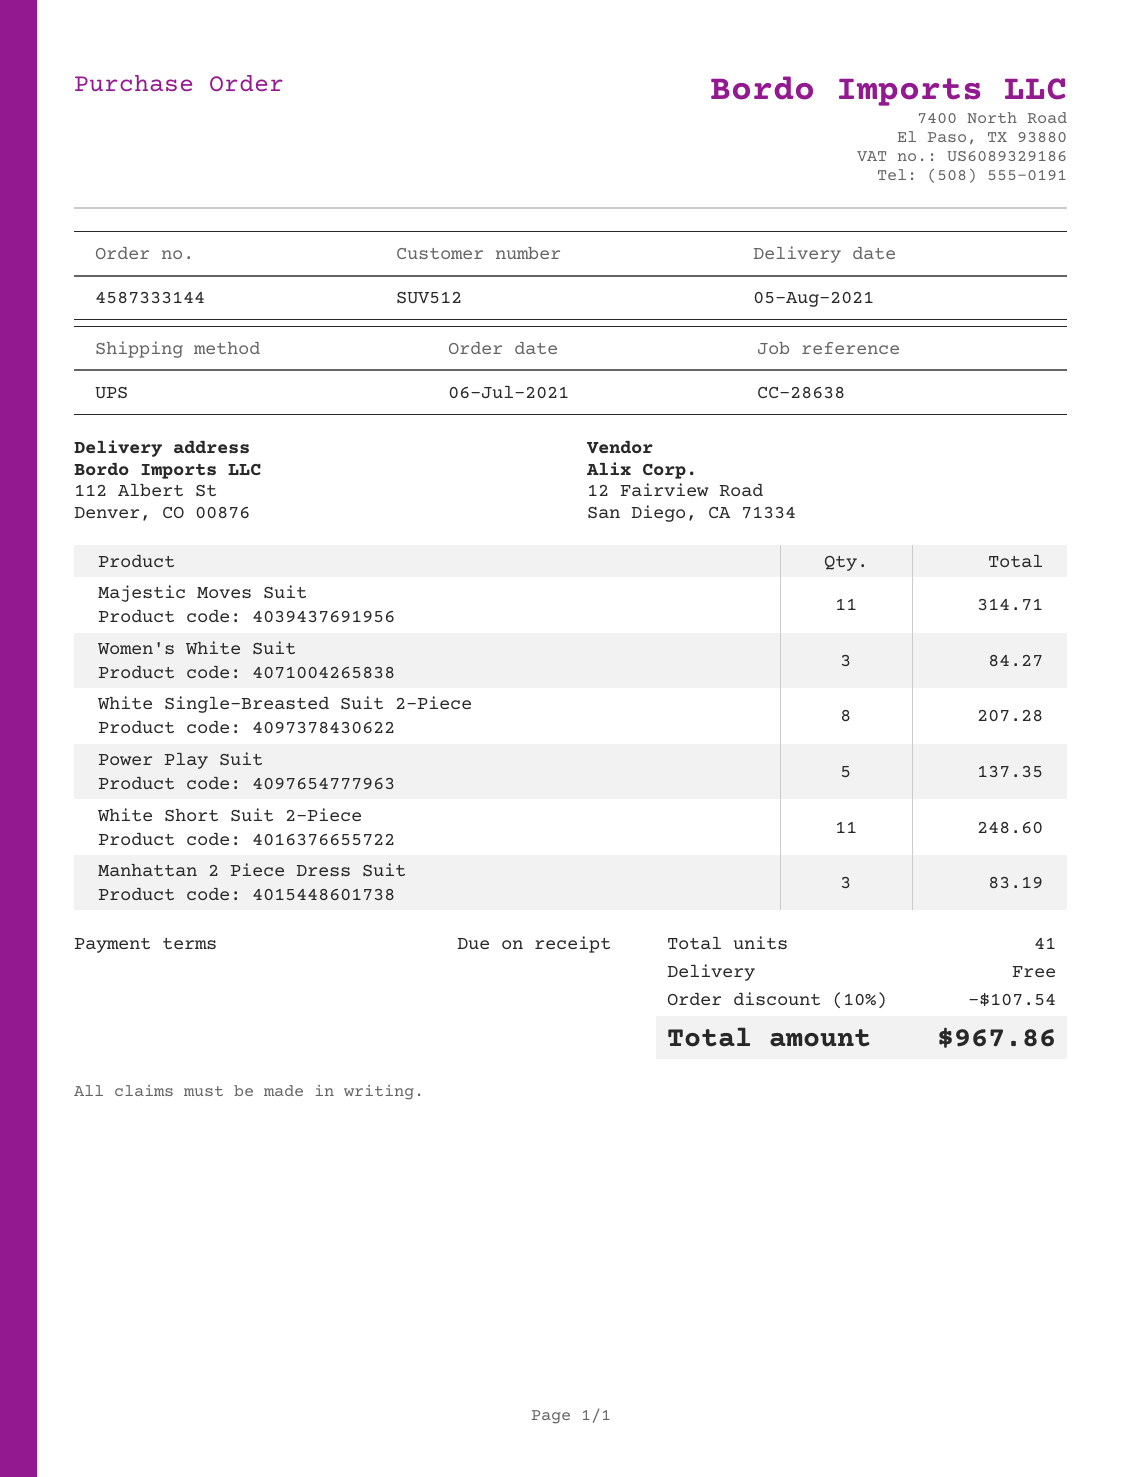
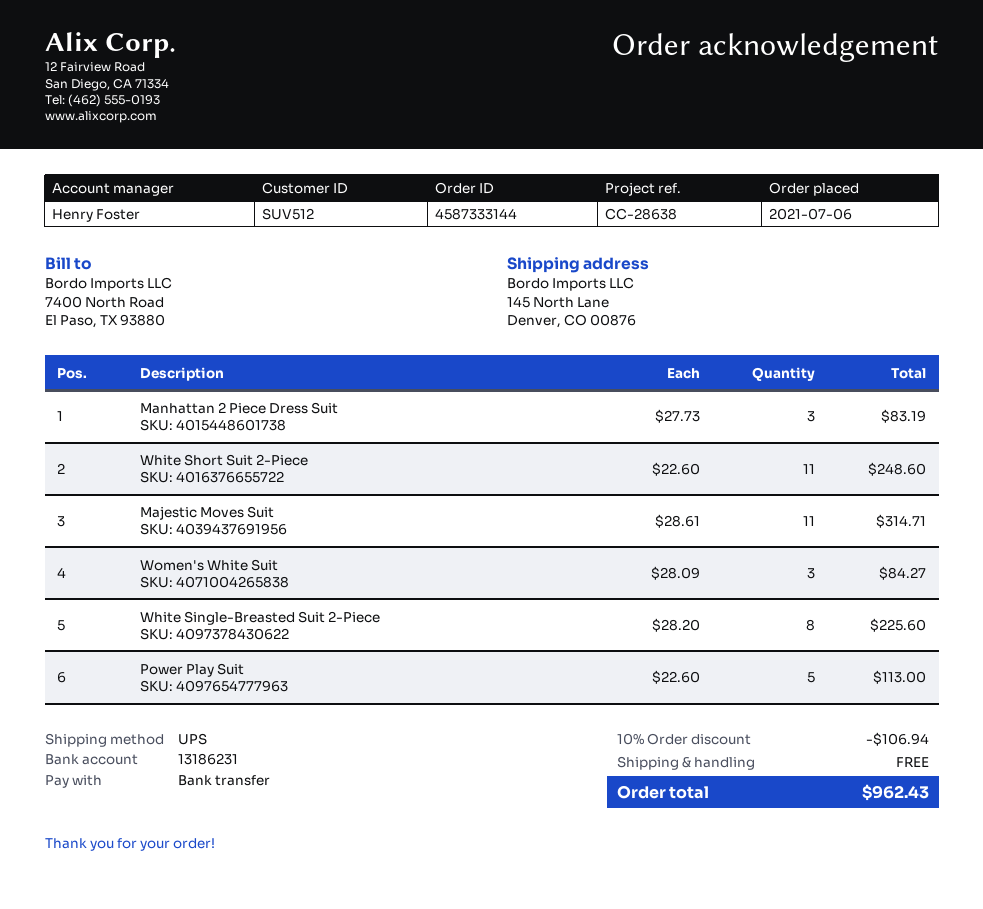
ship to: 112 Albert St, Denver, CO 00876 -> 145 North Lane, Denver, CO 00876
White Single-Breasted Suit 2-Piece: 8 for 207.28 -> 8 for 225.60
Power Play Suit: 5 for 137.35 -> 5 for 113.00
discount: 10% = 107.54 -> 10% = 106.94
total: 967.86 -> 962.43

